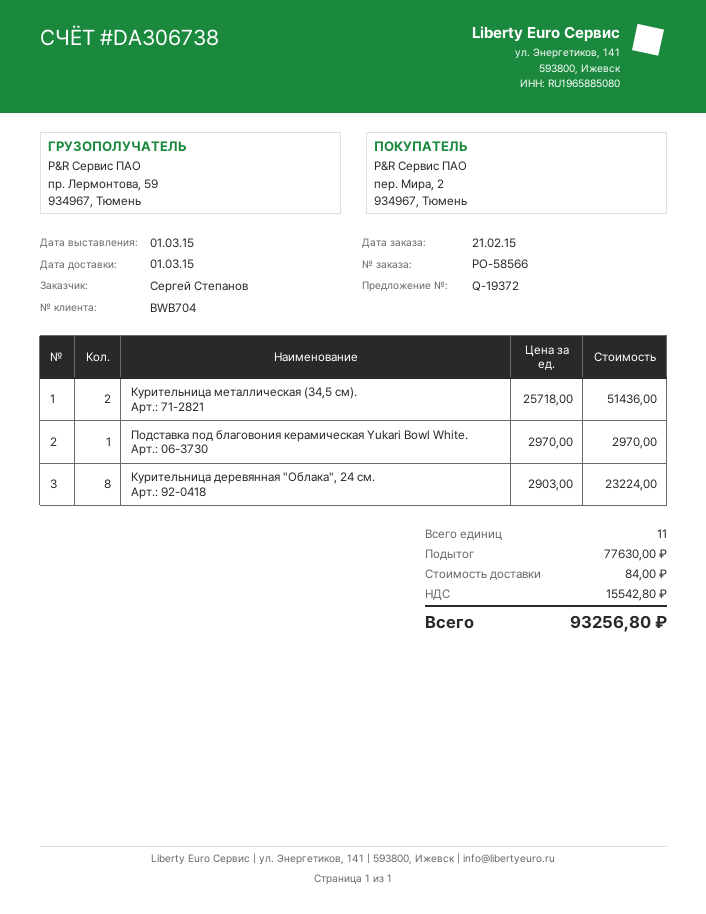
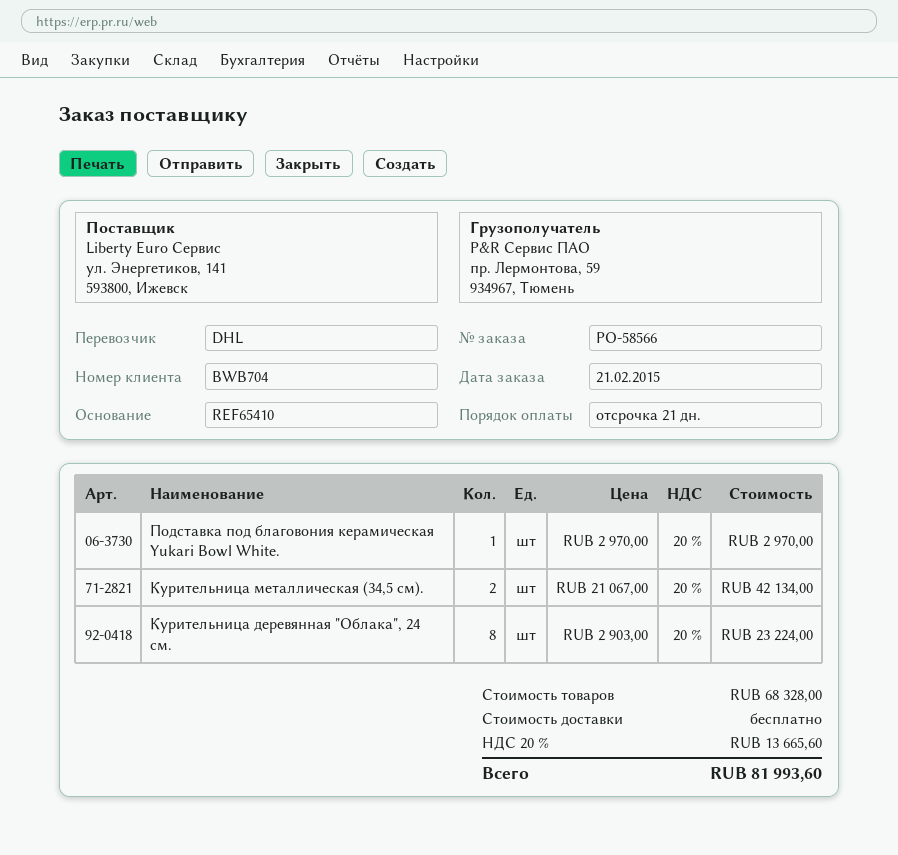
Курительница металлическая (34,5 см).: 2 x 25718.00 = 51436.00 -> 2 x 21067.00 = 42134.00
subtotal: 77630.00 -> 68328.00
shipping: 84.00 -> 0.00
tax: 15542.80 -> 13665.60
total: 93256.80 -> 81993.60

